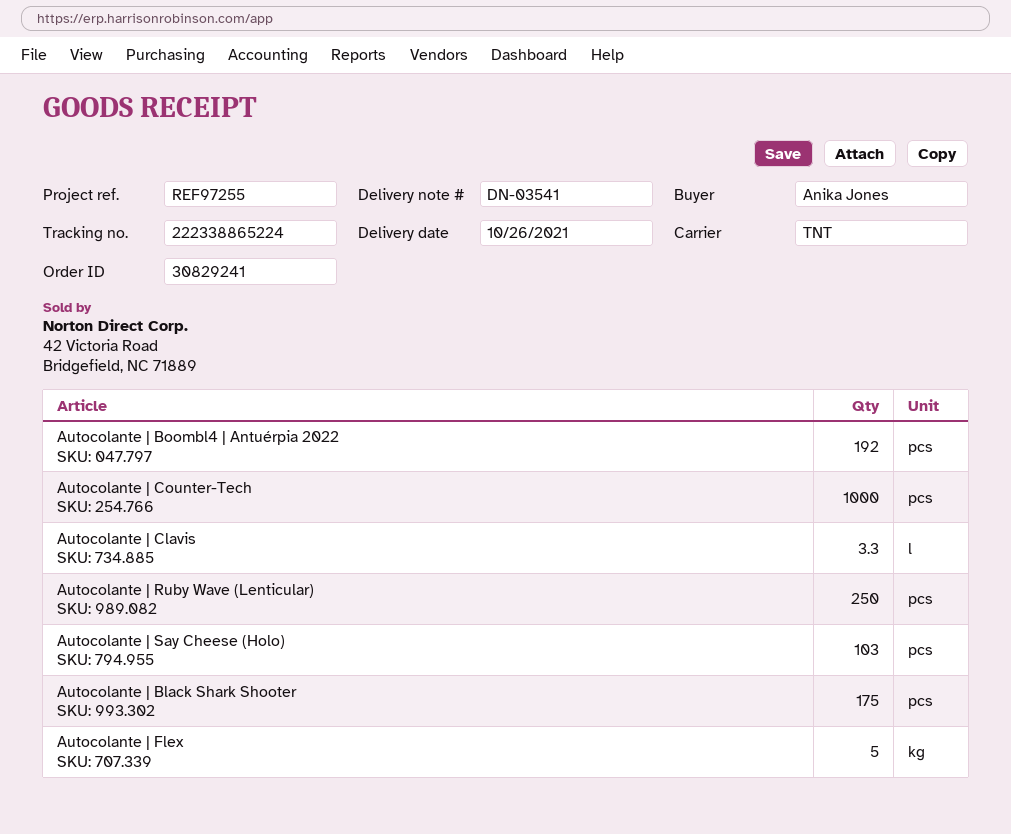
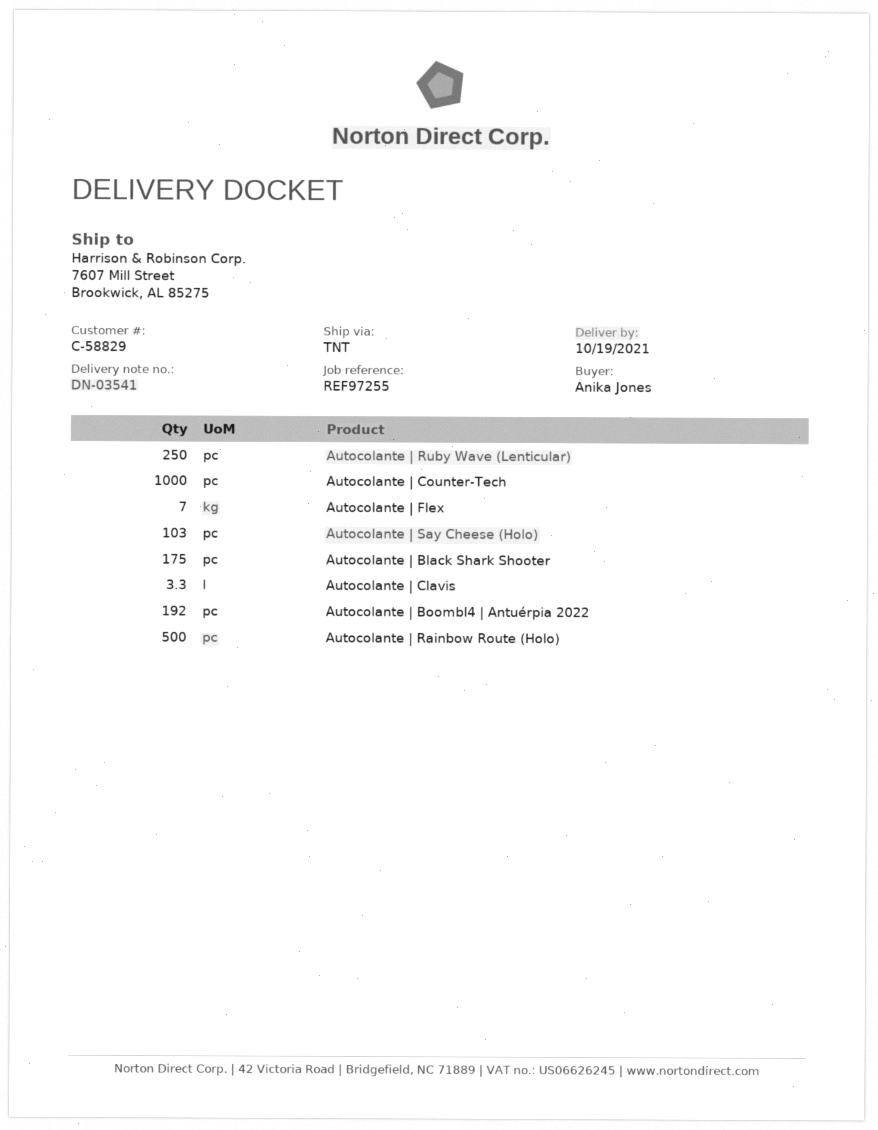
delivery date: 2021-10-26 -> 2021-10-19
Autocolante | Flex: 5 -> 7
Autocolante | Rainbow Route (Holo): none -> 500

